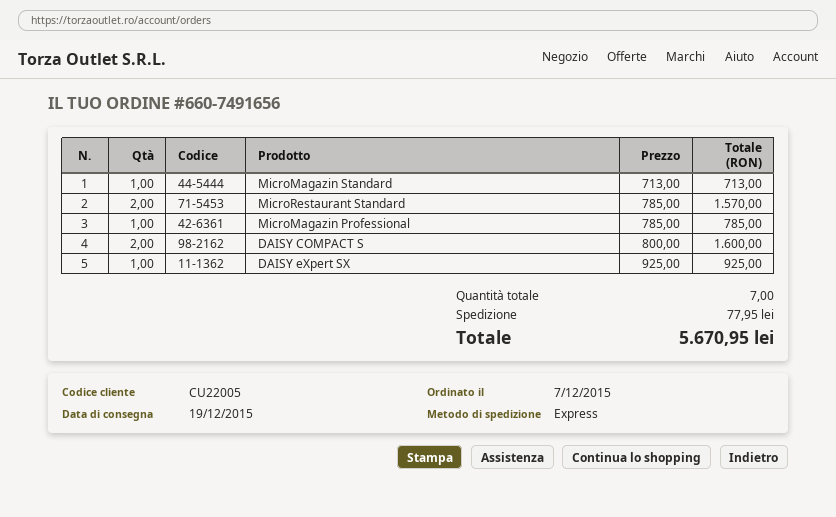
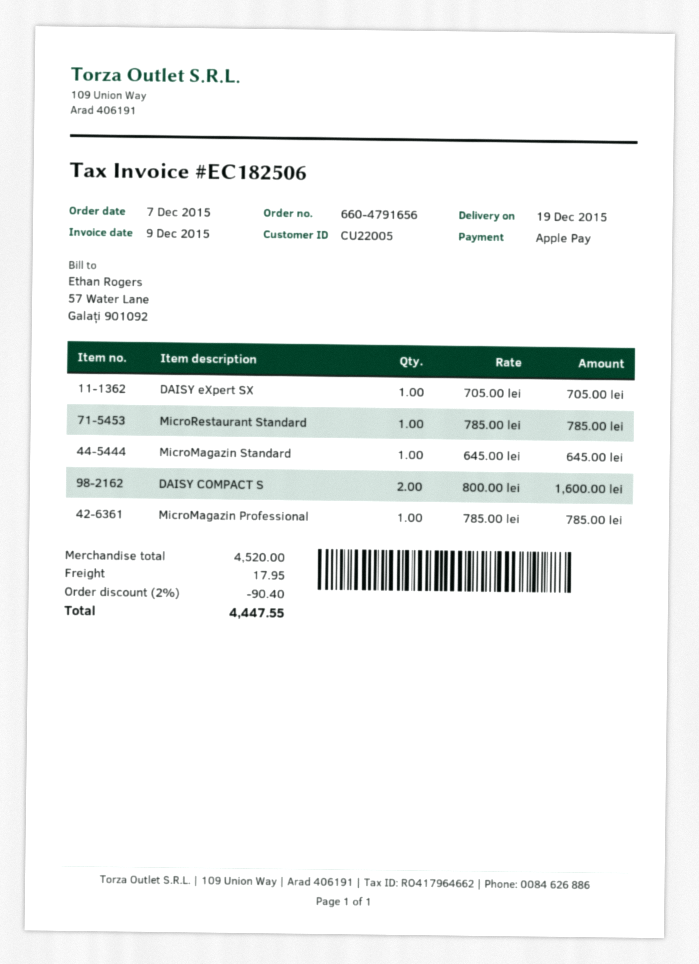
order number: 660-7491656 -> 660-4791656
MicroMagazin Standard: 1 x 713.00 = 713.00 -> 1 x 645.00 = 645.00
MicroRestaurant Standard: 2 x 785.00 = 1570.00 -> 1 x 785.00 = 785.00
DAISY eXpert SX: 1 x 925.00 = 925.00 -> 1 x 705.00 = 705.00
discount: none -> 2% = 90.40
shipping: 77.95 -> 17.95
total: 5670.95 -> 4447.55

